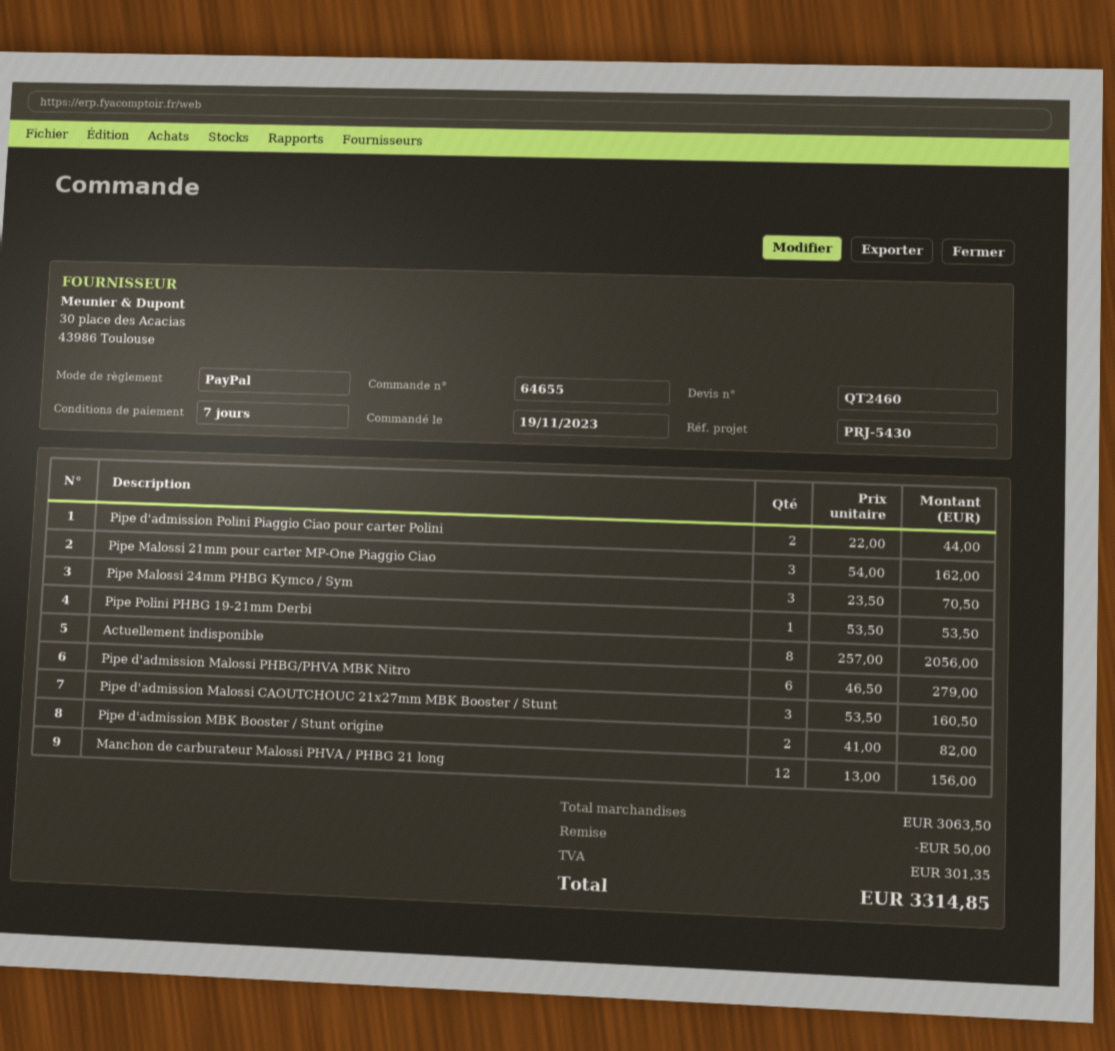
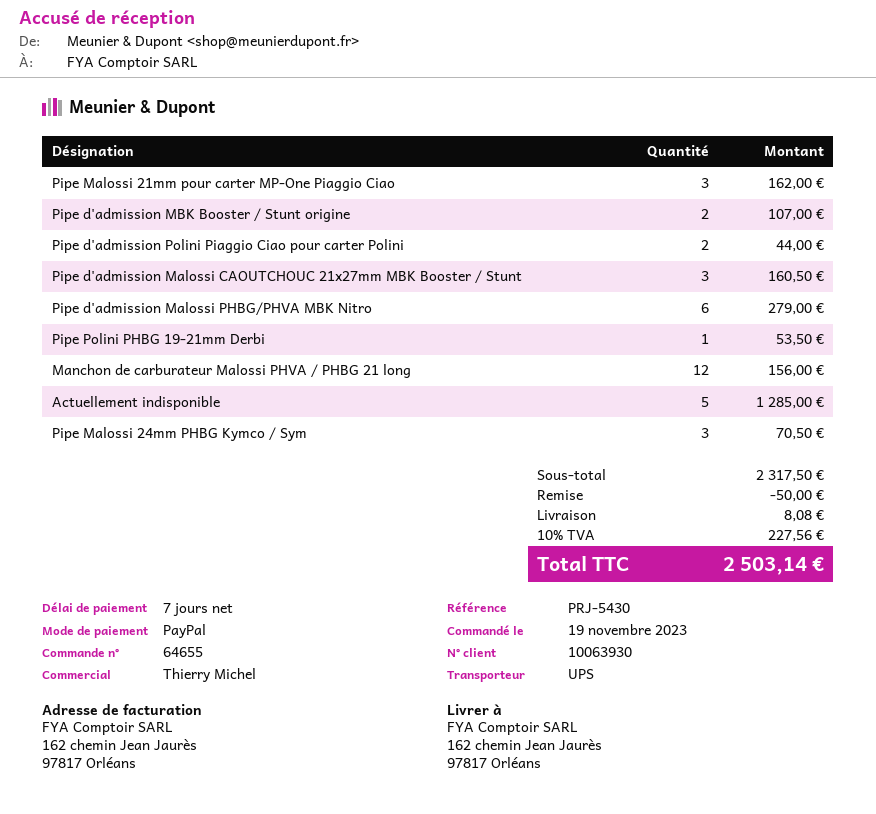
Actuellement indisponible: 8 for 2056.00 -> 5 for 1285.00
Pipe d'admission MBK Booster / Stunt origine: 2 for 82.00 -> 2 for 107.00
subtotal: 3063.50 -> 2317.50
shipping: none -> 8.08
tax: 301.35 -> 227.56
total: 3314.85 -> 2503.14

